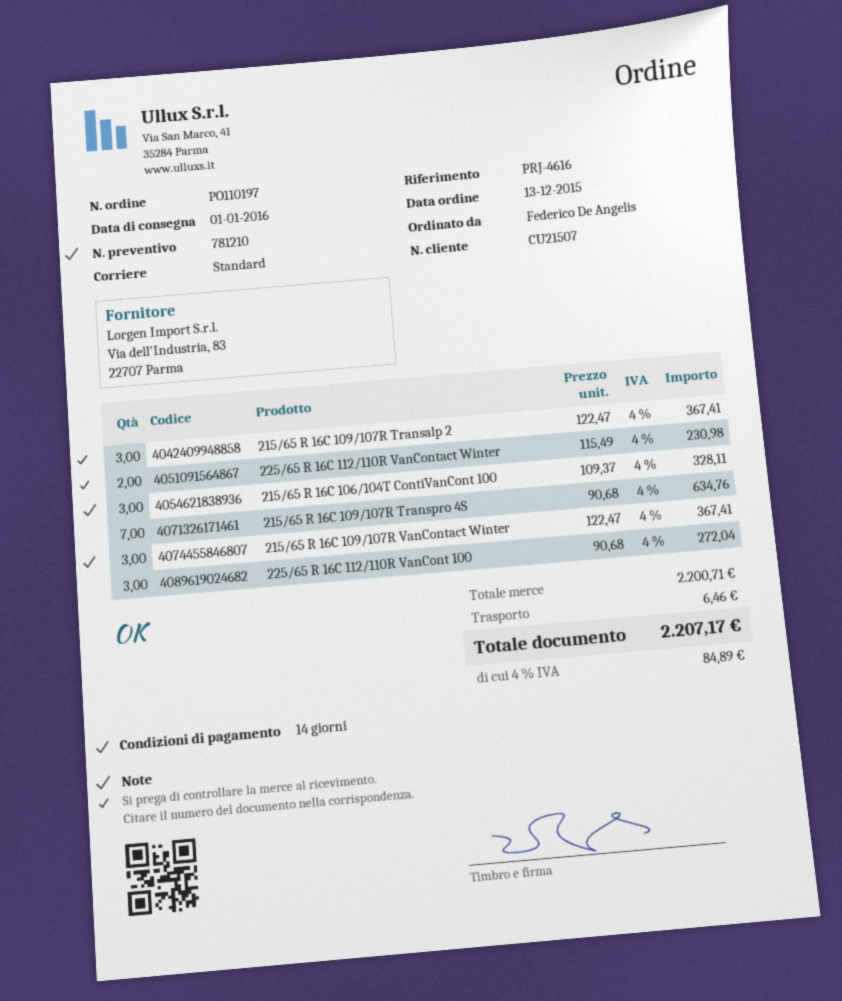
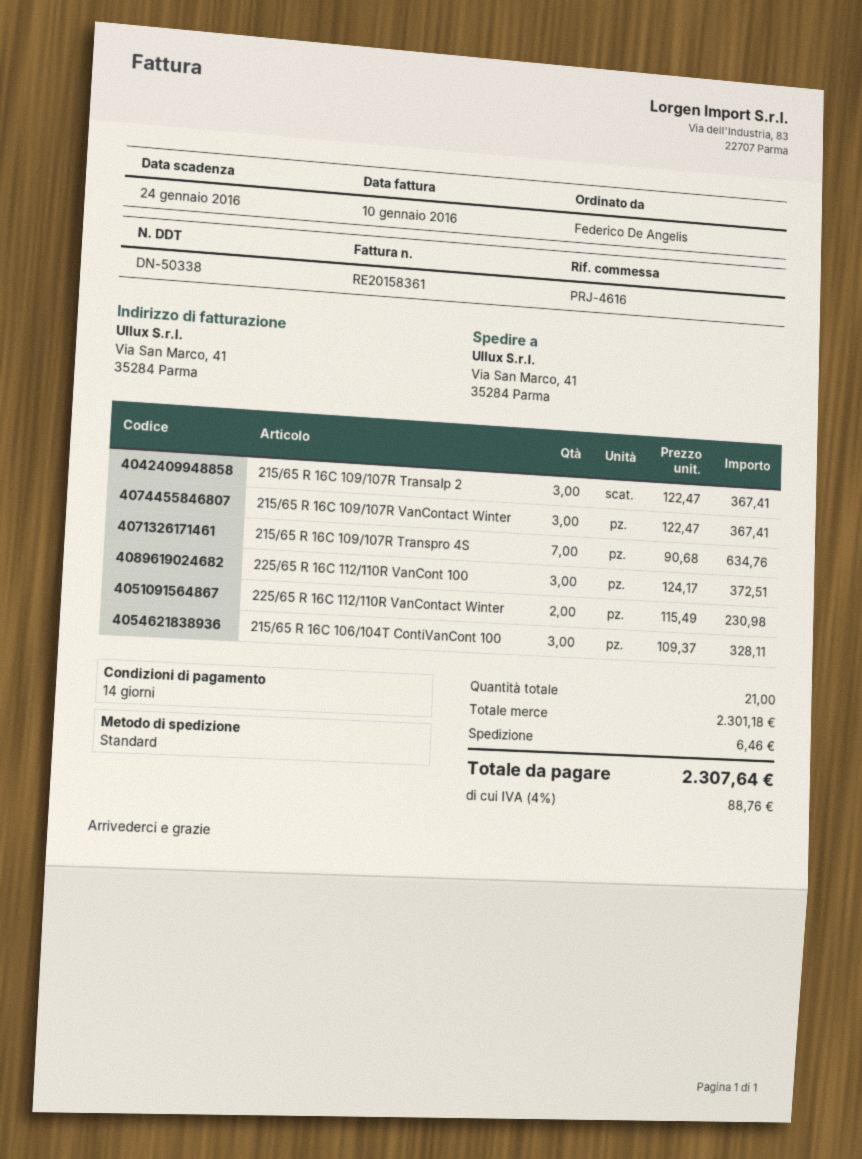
225/65 R 16C 112/110R VanCont 100: 3 x 90.68 = 272.04 -> 3 x 124.17 = 372.51
subtotal: 2200.71 -> 2301.18
tax: 4% = 84.89 -> 4% = 88.76
total: 2207.17 -> 2307.64

